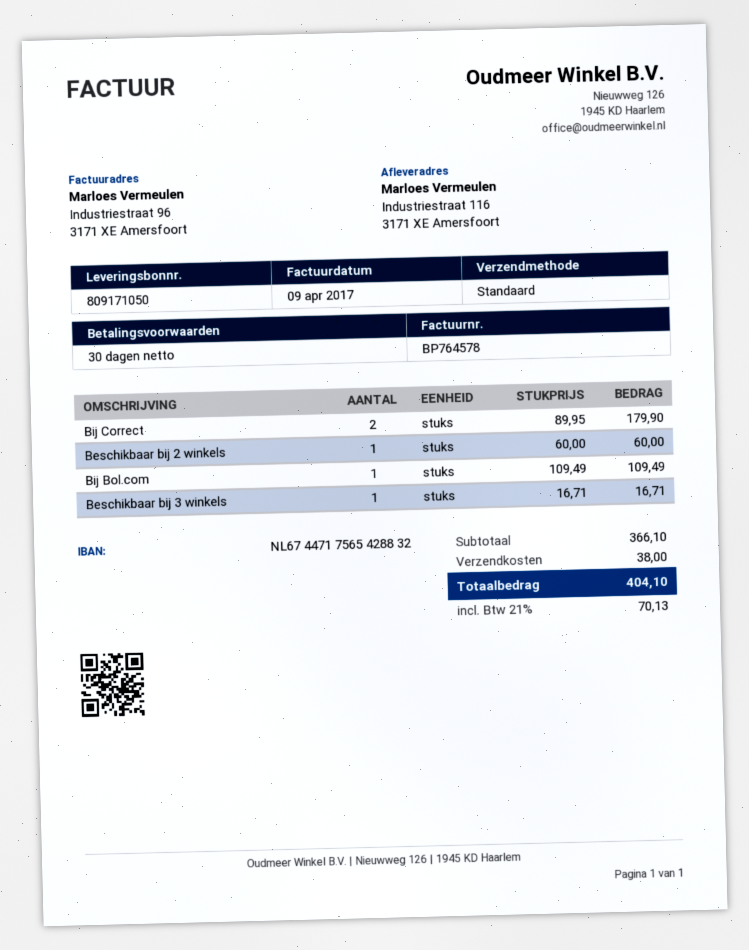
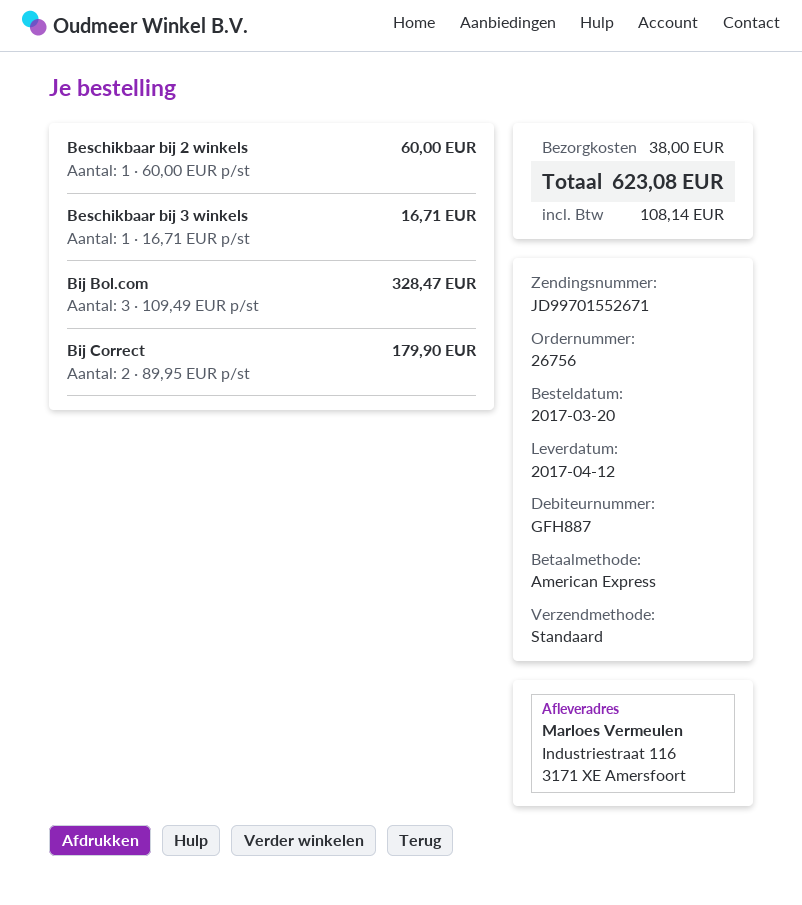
Bij Bol.com: 1 x 109.49 = 109.49 -> 3 x 109.49 = 328.47
tax: 70.13 -> 108.14
total: 404.10 -> 623.08

